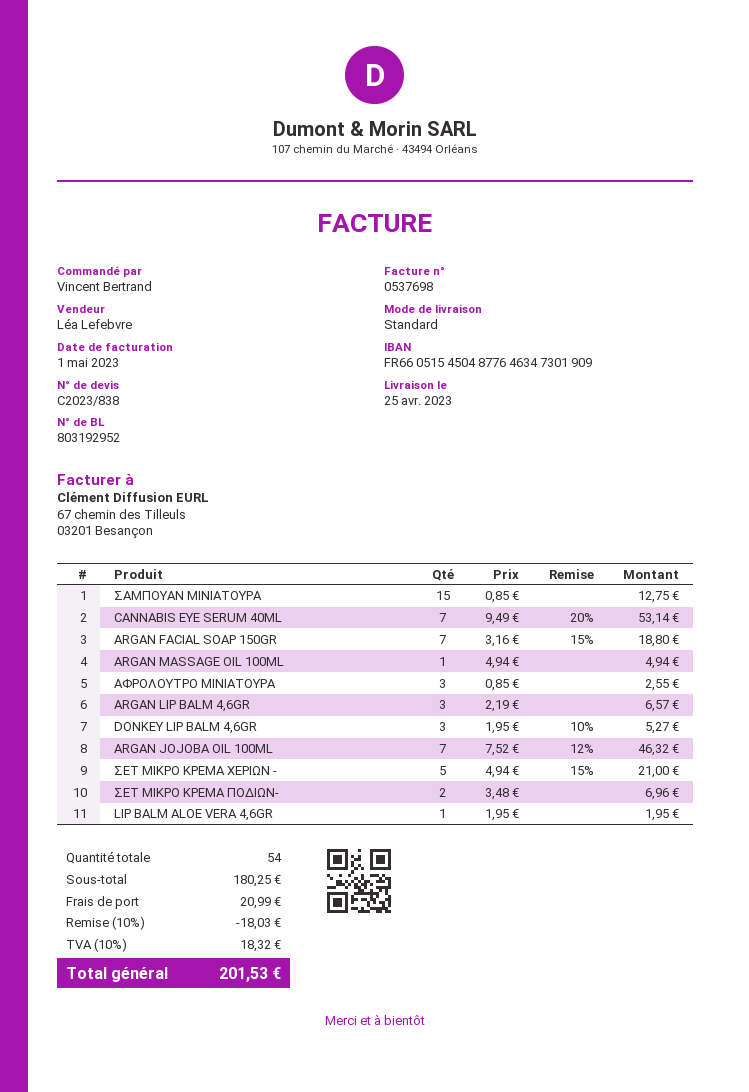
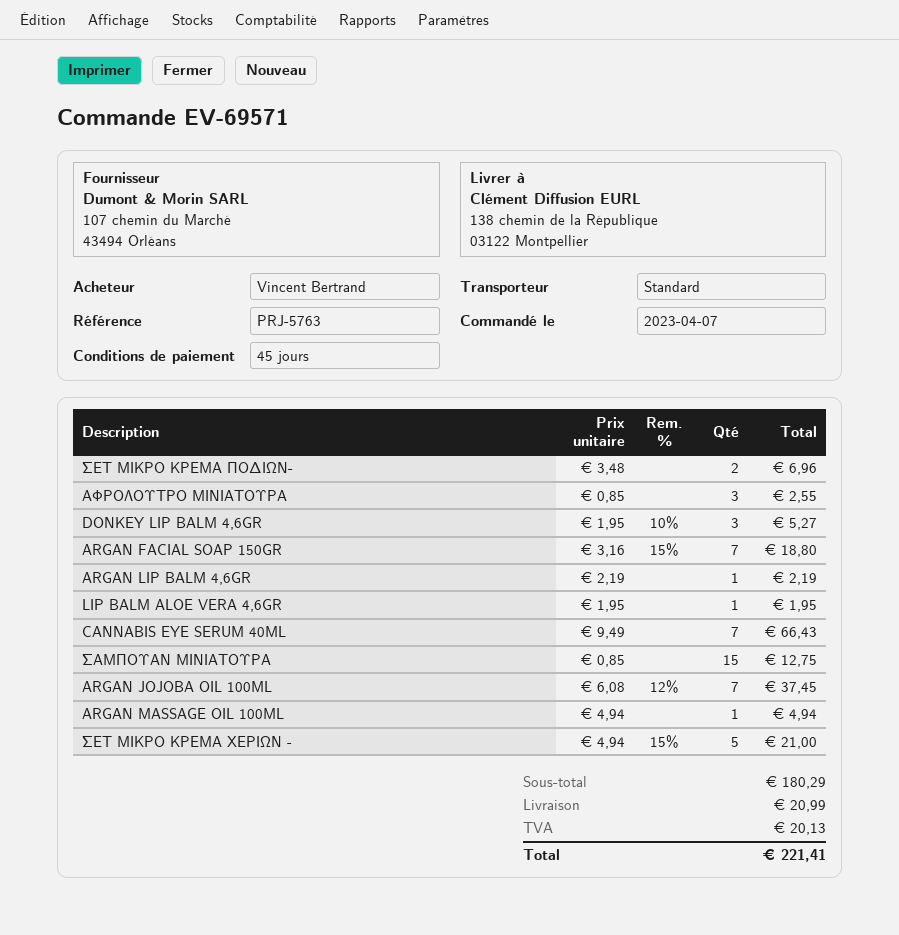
CANNABIS EYE SERUM 40ML: 7 x 9.49 - 20% = 53.14 -> 7 x 9.49 = 66.43
ARGAN LIP BALM 4,6GR: 3 x 2.19 = 6.57 -> 1 x 2.19 = 2.19
ARGAN JOJOBA OIL 100ML: 7 x 7.52 - 12% = 46.32 -> 7 x 6.08 - 12% = 37.45
subtotal: 180.25 -> 180.29
discount: 10% = 18.03 -> none
tax: 18.32 -> 20.13
total: 201.53 -> 221.41

